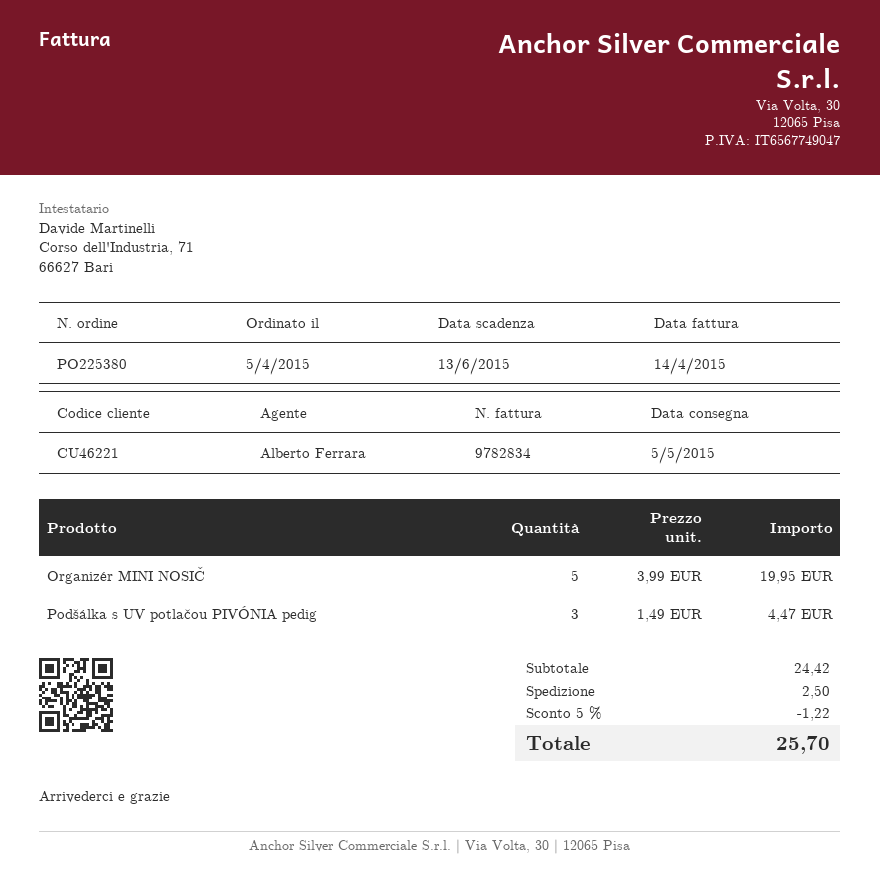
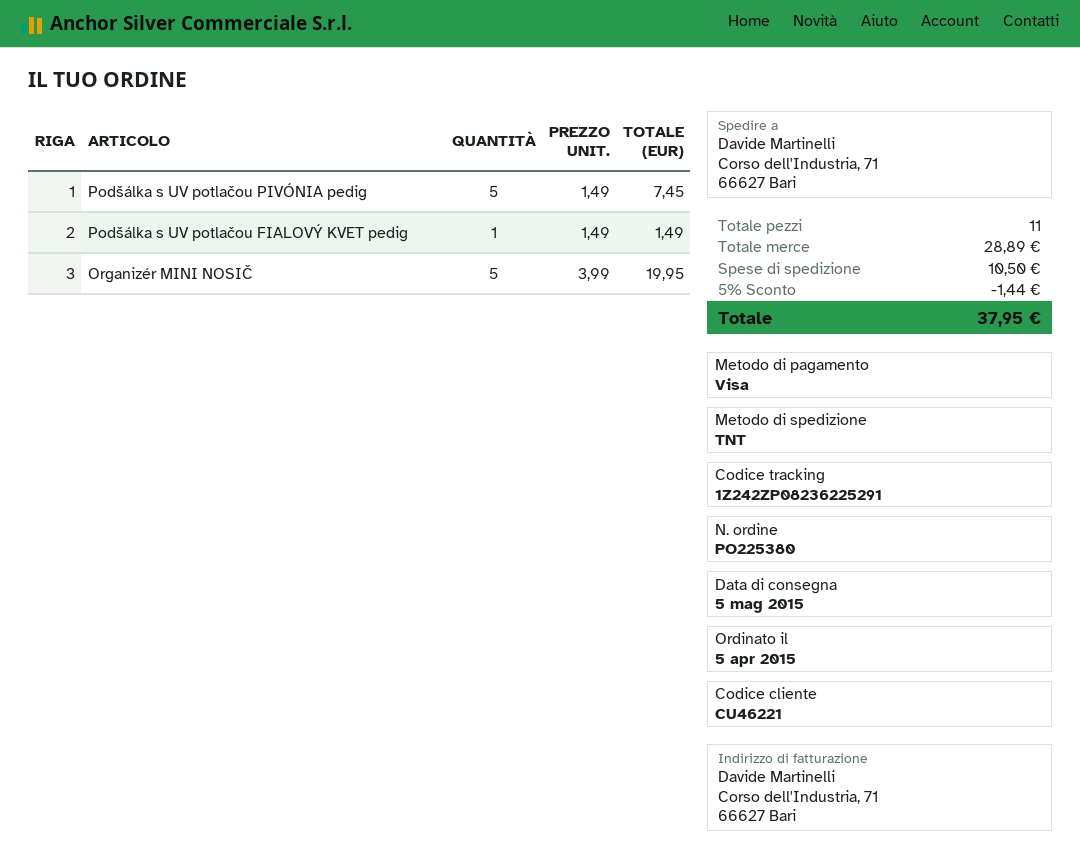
Podšálka s UV potlačou PIVÓNIA pedig: 3 x 1.49 = 4.47 -> 5 x 1.49 = 7.45
Podšálka s UV potlačou FIALOVÝ KVET pedig: none -> 1 x 1.49 = 1.49
subtotal: 24.42 -> 28.89
discount: 5% = 1.22 -> 5% = 1.44
shipping: 2.50 -> 10.50
total: 25.70 -> 37.95

